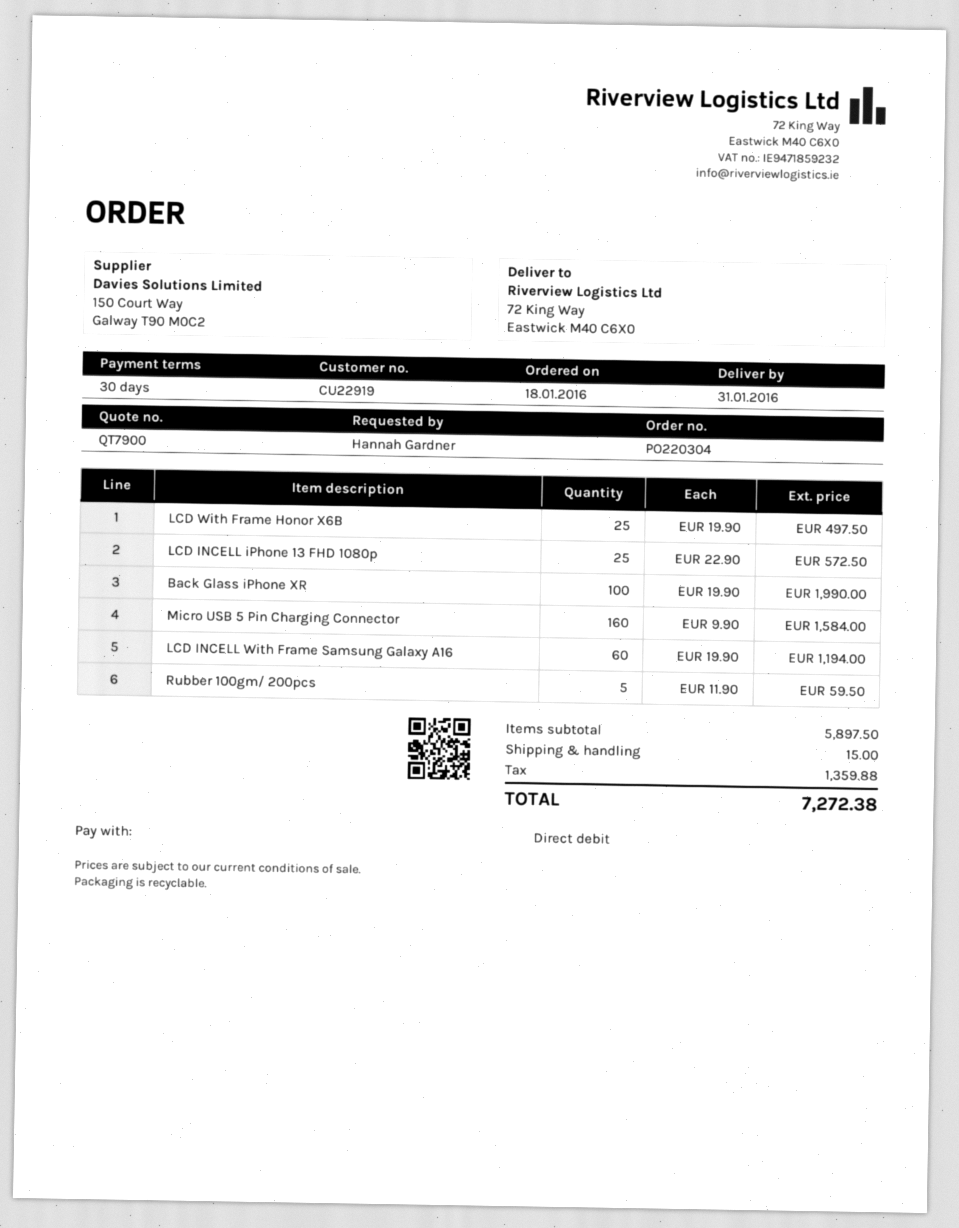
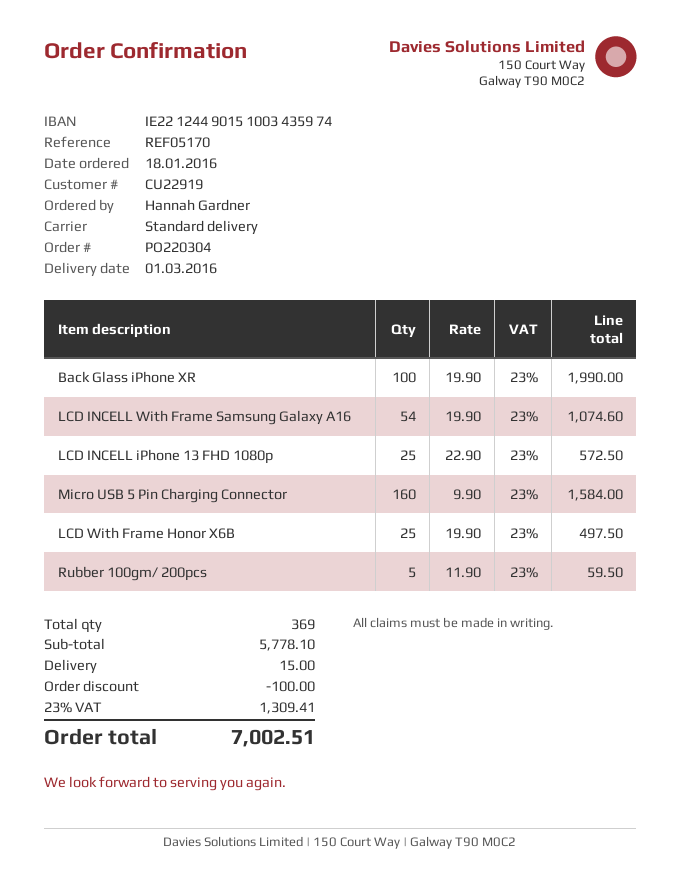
delivery date: 2016-01-31 -> 2016-03-01
LCD INCELL With Frame Samsung Galaxy A16: 60 x 19.90 = 1194.00 -> 54 x 19.90 = 1074.60
subtotal: 5897.50 -> 5778.10
discount: none -> 100.00
tax: 1359.88 -> 1309.41
total: 7272.38 -> 7002.51

